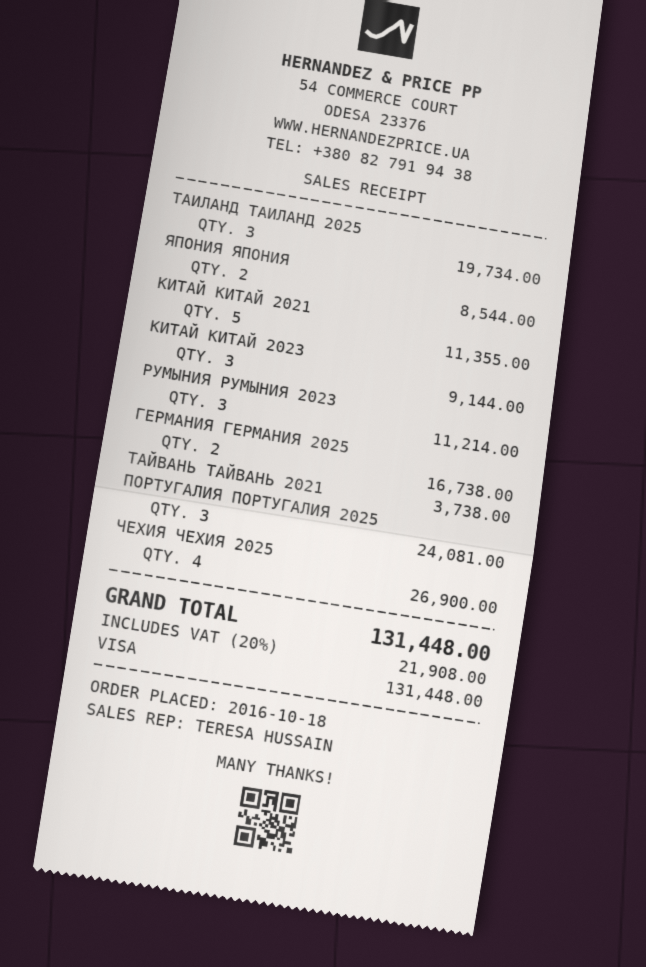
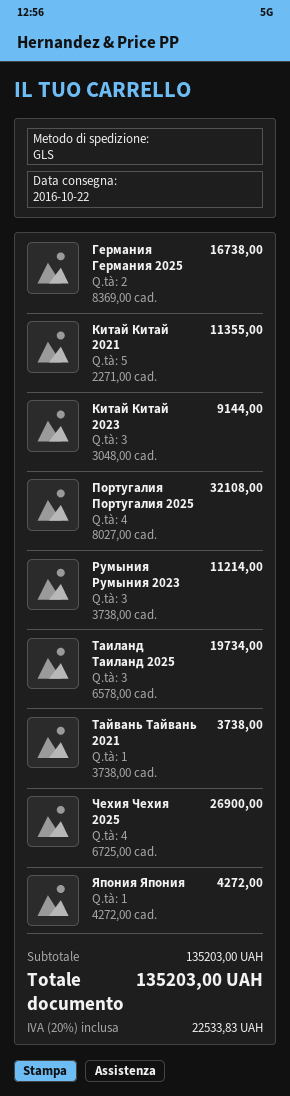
ЯПОНИЯ ЯПОНИЯ: 2 for 8544.00 -> 1 for 4272.00
ПОРТУГАЛИЯ ПОРТУГАЛИЯ 2025: 3 for 24081.00 -> 4 for 32108.00
tax: 20% = 21908.00 -> 20% = 22533.83
total: 131448.00 -> 135203.00

